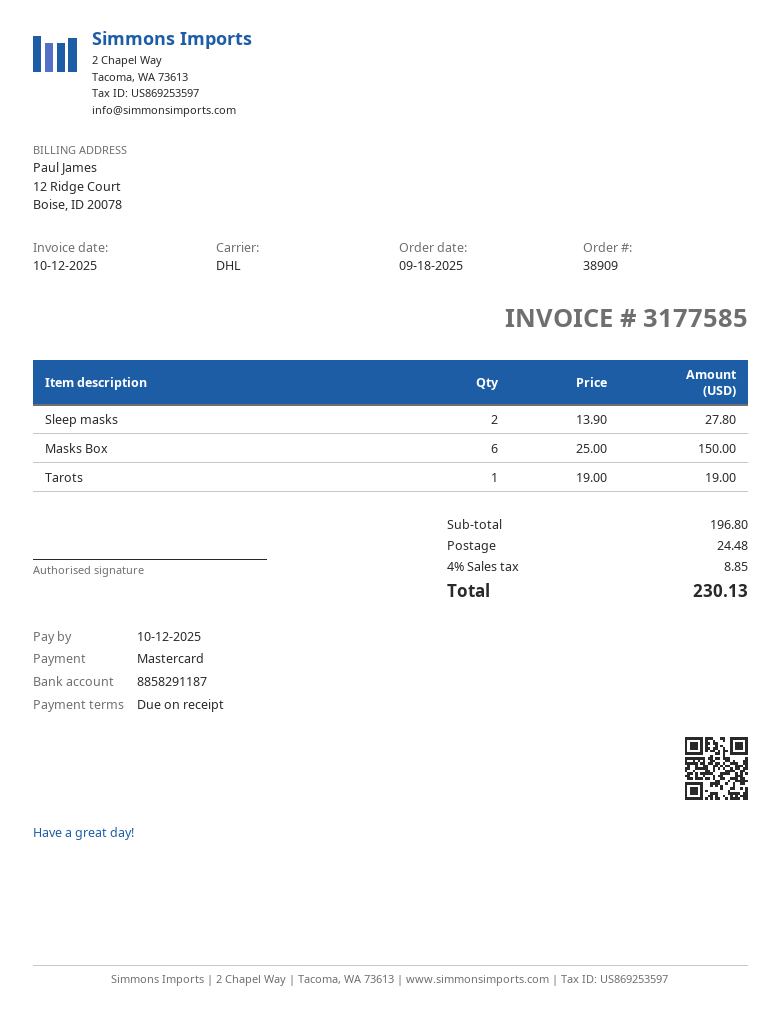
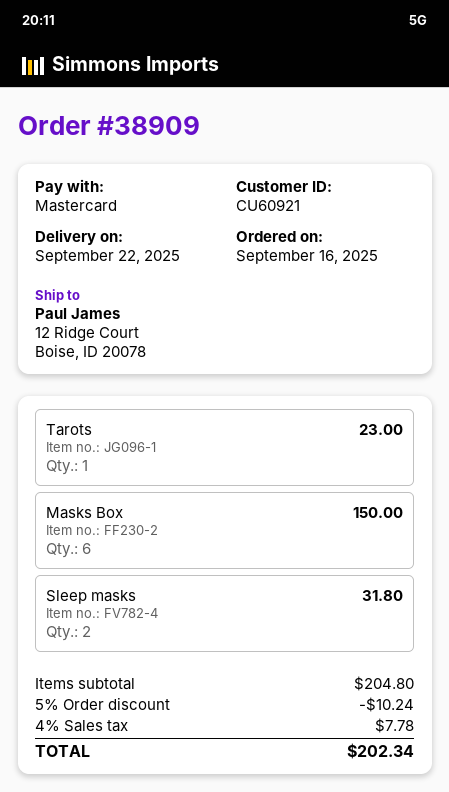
order date: 2025-09-18 -> 2025-09-16
Sleep masks: 2 for 27.80 -> 2 for 31.80
Tarots: 1 for 19.00 -> 1 for 23.00
subtotal: 196.80 -> 204.80
discount: none -> 5% = 10.24
shipping: 24.48 -> none
tax: 4% = 8.85 -> 4% = 7.78
total: 230.13 -> 202.34

